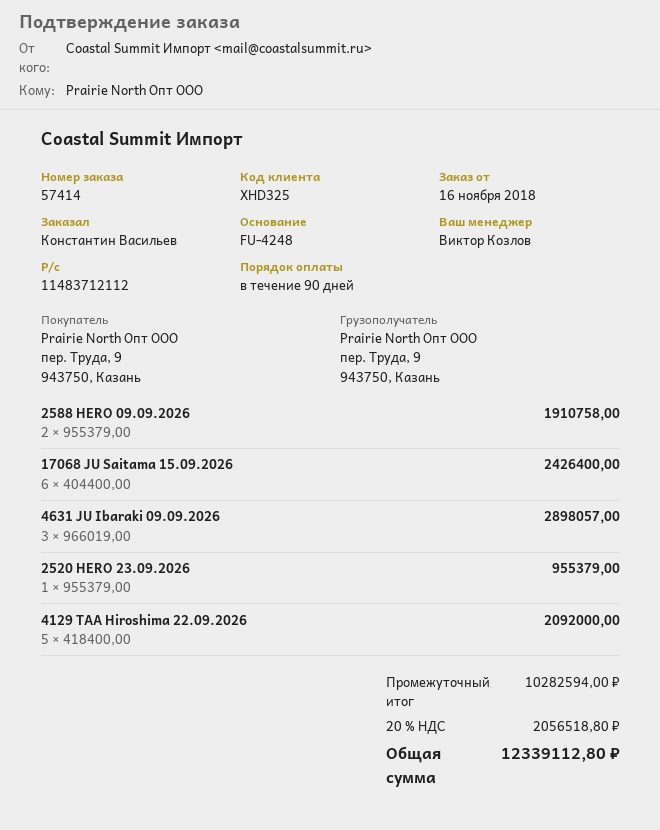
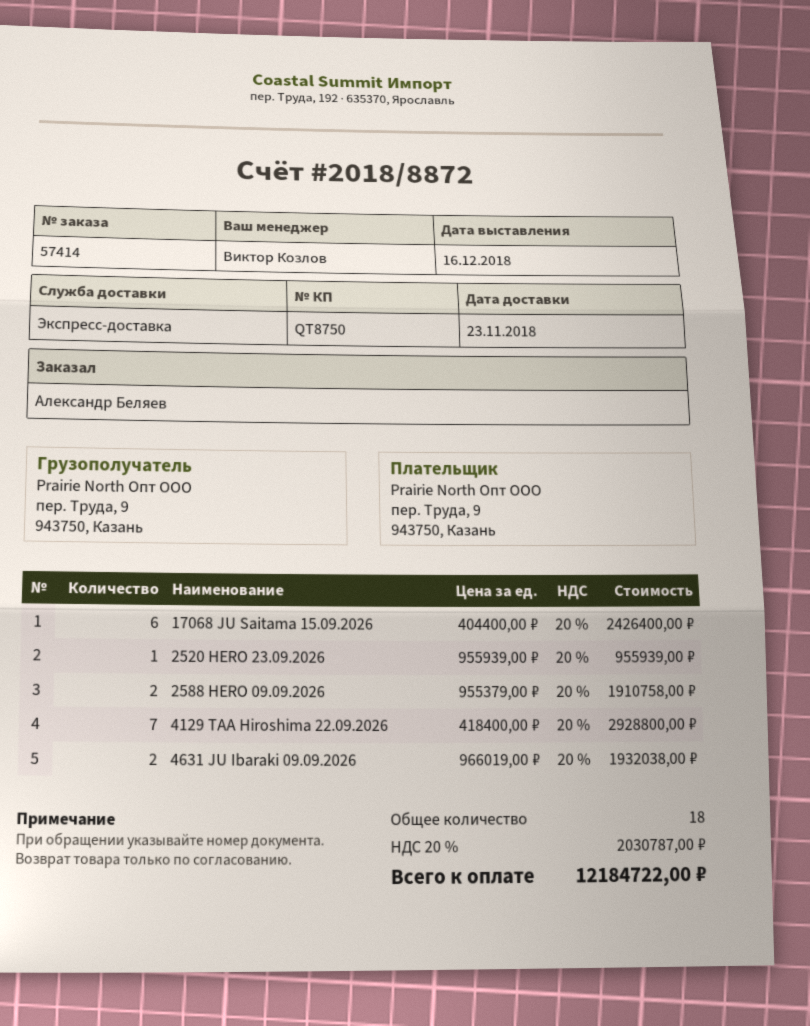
ordered by: Константин Васильев -> Александр Беляев
4631 JU Ibaraki 09.09.2026: 3 x 966019.00 = 2898057.00 -> 2 x 966019.00 = 1932038.00
2520 HERO 23.09.2026: 1 x 955379.00 = 955379.00 -> 1 x 955939.00 = 955939.00
4129 TAA Hiroshima 22.09.2026: 5 x 418400.00 = 2092000.00 -> 7 x 418400.00 = 2928800.00
tax: 20% = 2056518.80 -> 20% = 2030787.00
total: 12339112.80 -> 12184722.00

